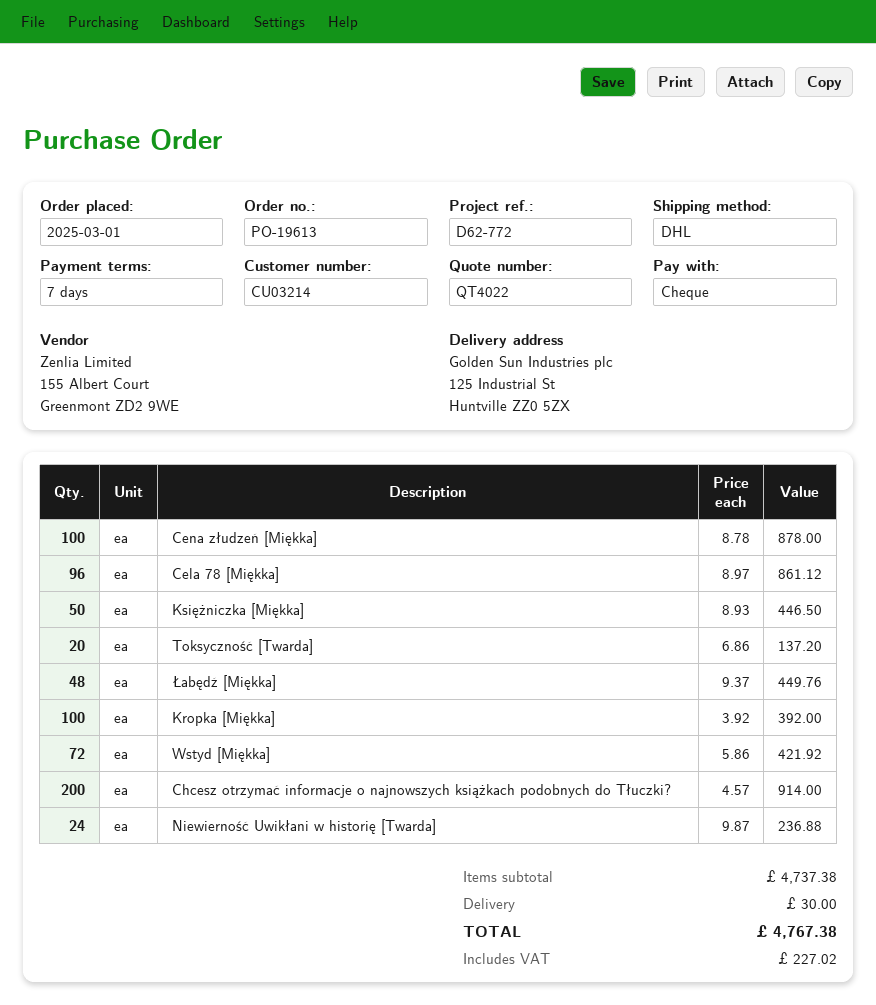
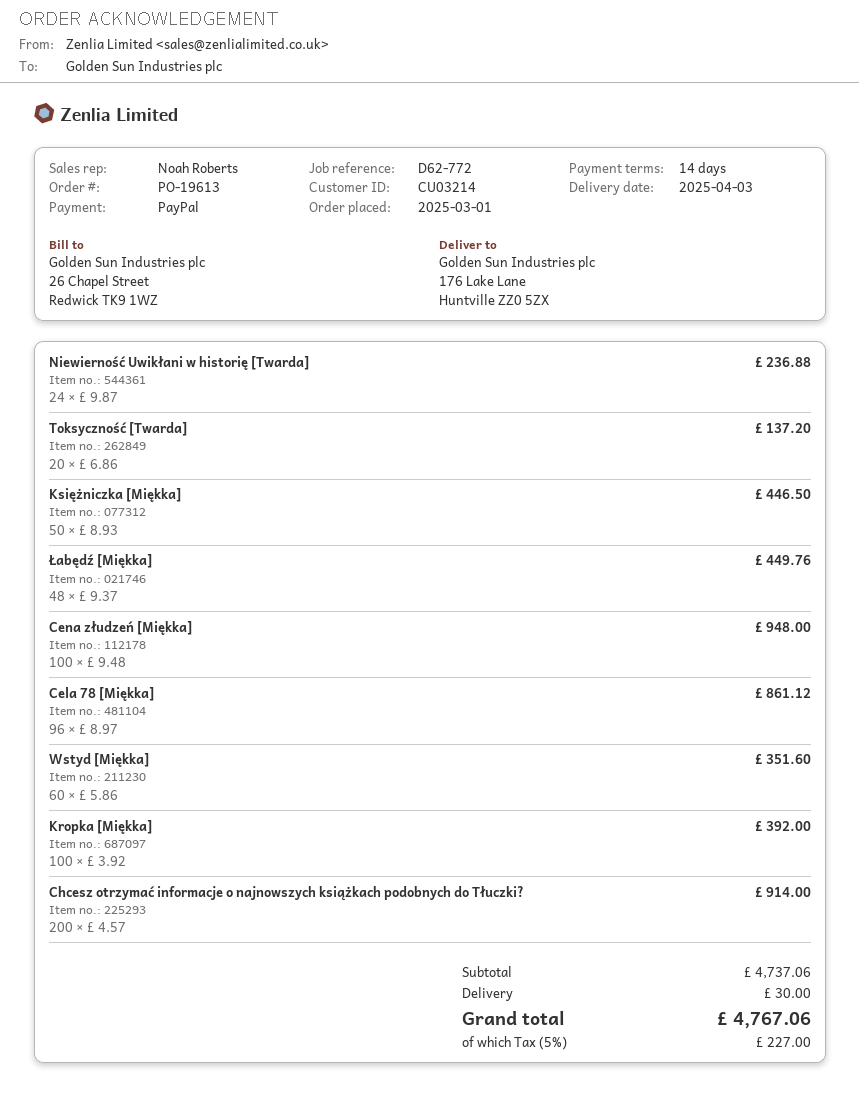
payment terms: 7 days -> 14 days
payment method: cheque -> PayPal
ship to: 125 Industrial St, Huntville ZZ0 5ZX -> 176 Lake Lane, Huntville ZZ0 5ZX
Cena złudzeń [Miękka]: 100 x 8.78 = 878.00 -> 100 x 9.48 = 948.00
Wstyd [Miękka]: 72 x 5.86 = 421.92 -> 60 x 5.86 = 351.60
subtotal: 4737.38 -> 4737.06
tax: 227.02 -> 227.00
total: 4767.38 -> 4767.06

